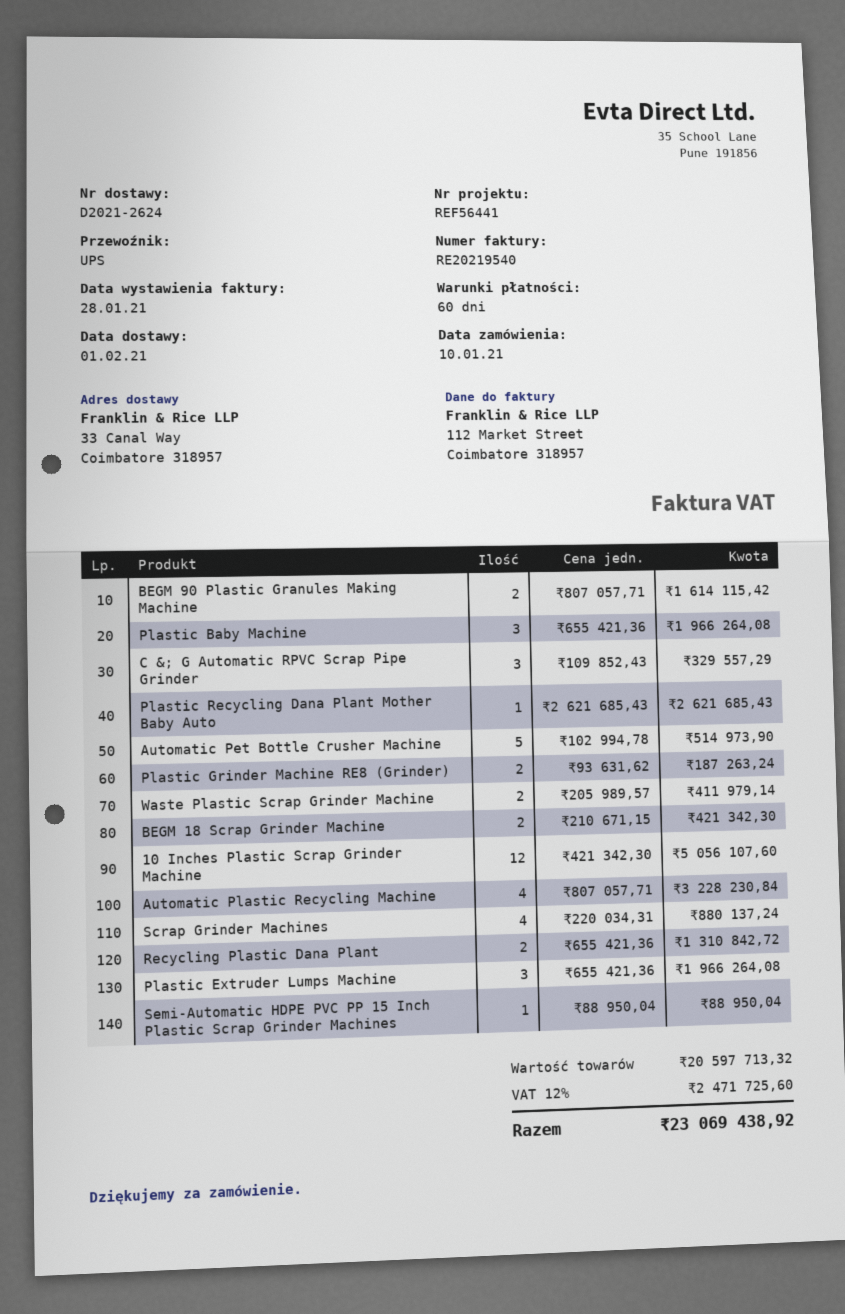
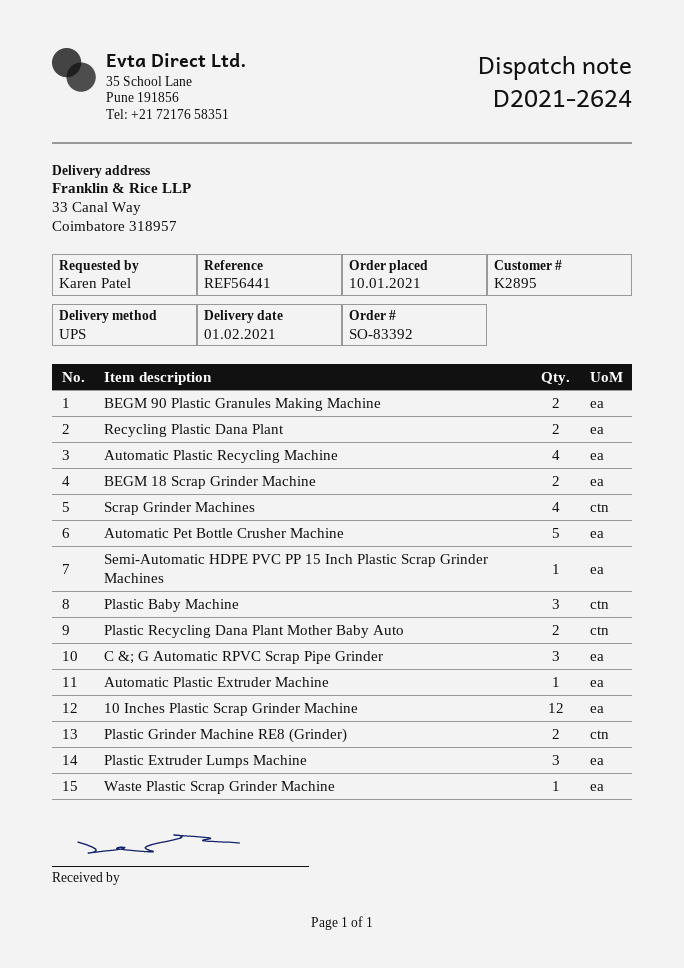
Plastic Recycling Dana Plant Mother Baby Auto: 1 -> 2
Waste Plastic Scrap Grinder Machine: 2 -> 1
Automatic Plastic Extruder Machine: none -> 1

